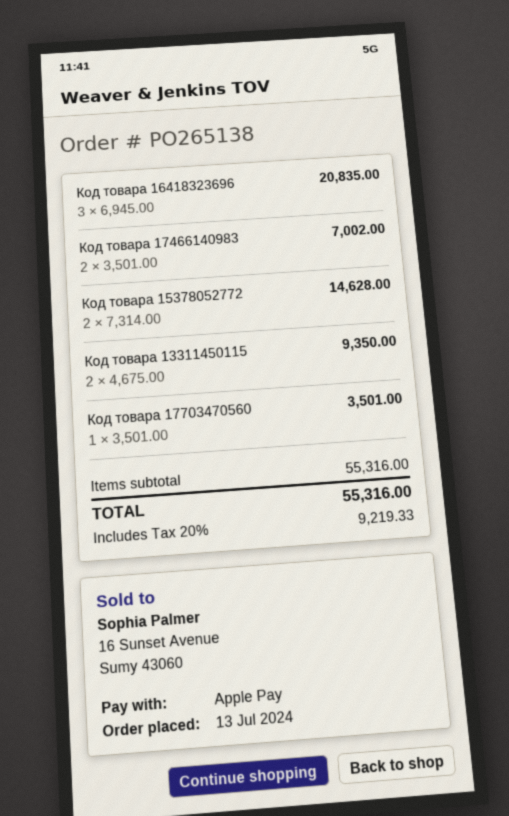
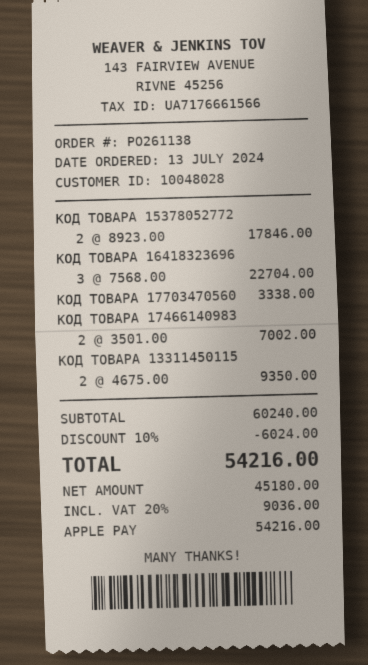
order number: PO265138 -> PO261138
Код товара 16418323696: 3 x 6945.00 = 20835.00 -> 3 x 7568.00 = 22704.00
Код товара 15378052772: 2 x 7314.00 = 14628.00 -> 2 x 8923.00 = 17846.00
Код товара 17703470560: 1 x 3501.00 = 3501.00 -> 1 x 3338.00 = 3338.00
subtotal: 55316.00 -> 60240.00
discount: none -> 10% = 6024.00
tax: 20% = 9219.33 -> 20% = 9036.00
total: 55316.00 -> 54216.00

